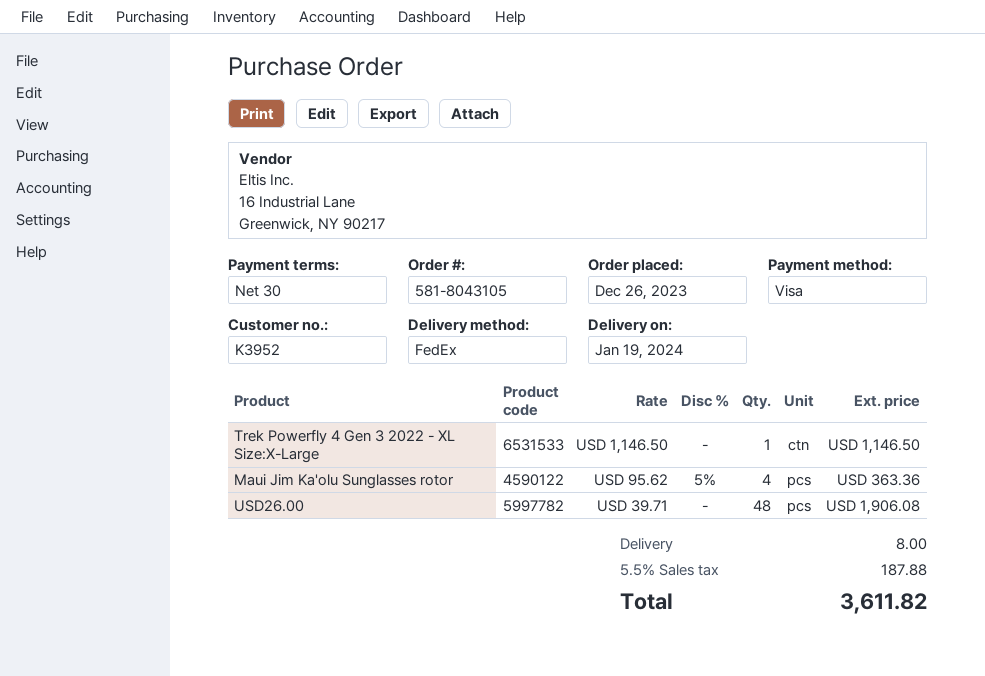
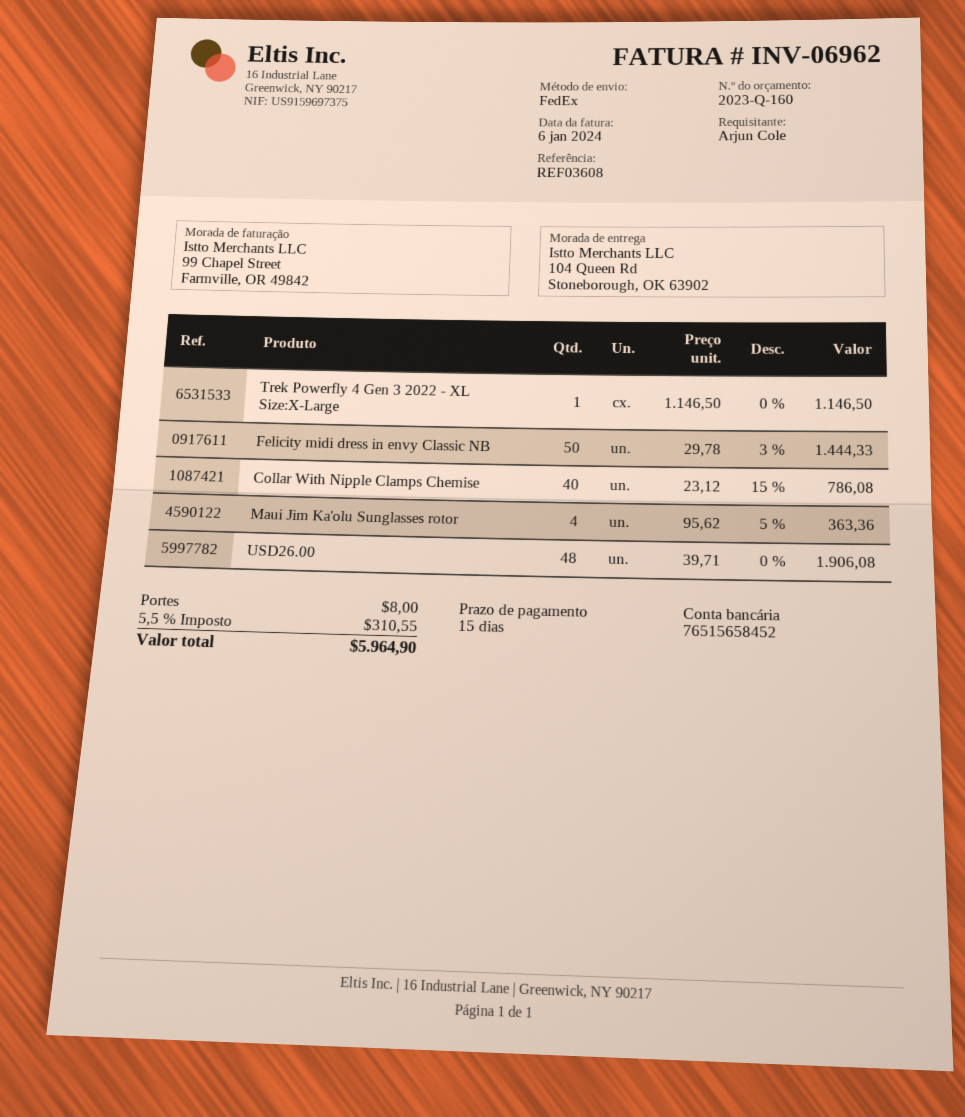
payment terms: 30 days -> 15 days
Felicity midi dress in envy Classic NB: none -> 50 x 29.78 - 3% = 1444.33
Collar With Nipple Clamps Chemise: none -> 40 x 23.12 - 15% = 786.08
tax: 5.5% = 187.88 -> 5.5% = 310.55
total: 3611.82 -> 5964.90

